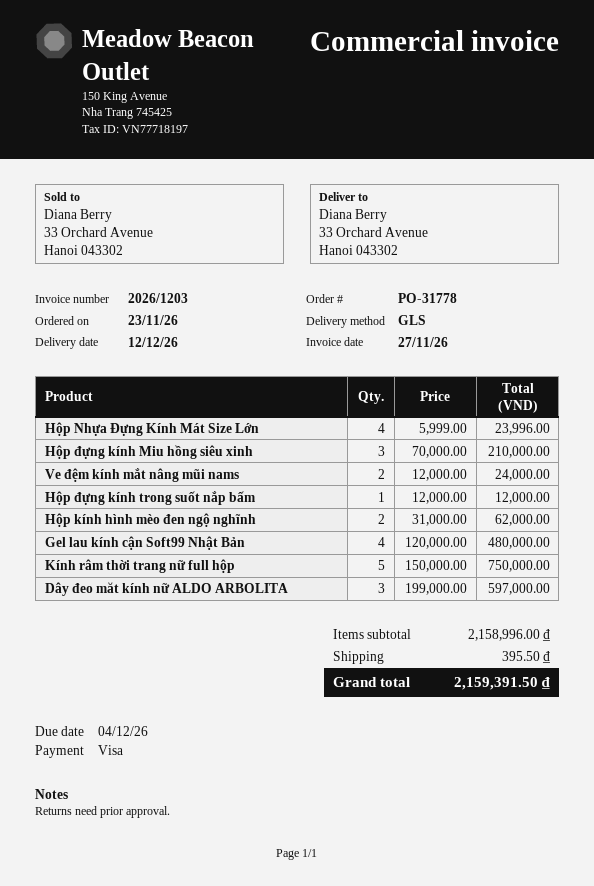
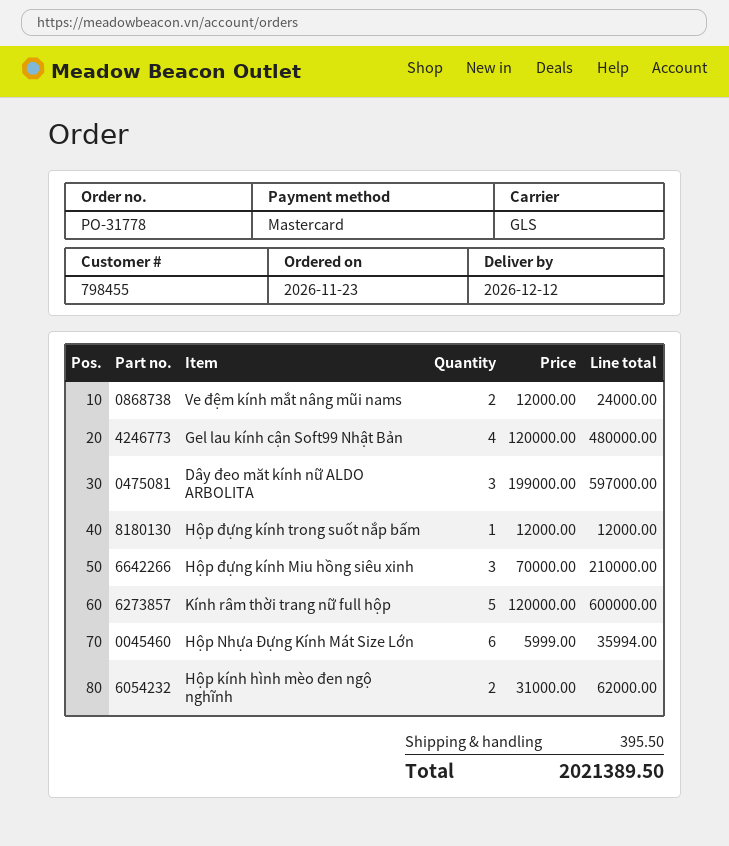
payment method: Visa -> Mastercard
Hộp Nhựa Đựng Kính Mát Size Lớn: 4 x 5999.00 = 23996.00 -> 6 x 5999.00 = 35994.00
Kính râm thời trang nữ full hộp: 5 x 150000.00 = 750000.00 -> 5 x 120000.00 = 600000.00
total: 2159391.50 -> 2021389.50

